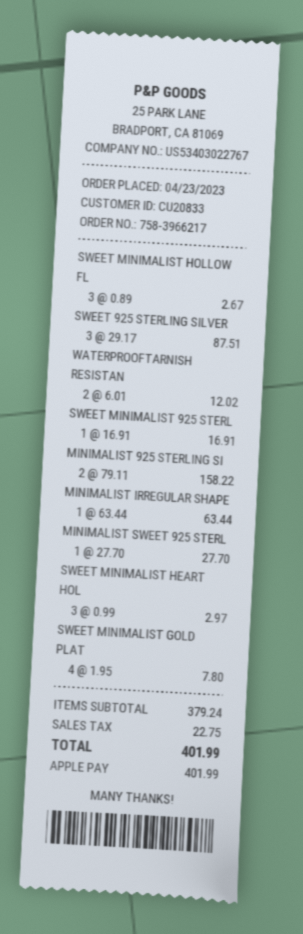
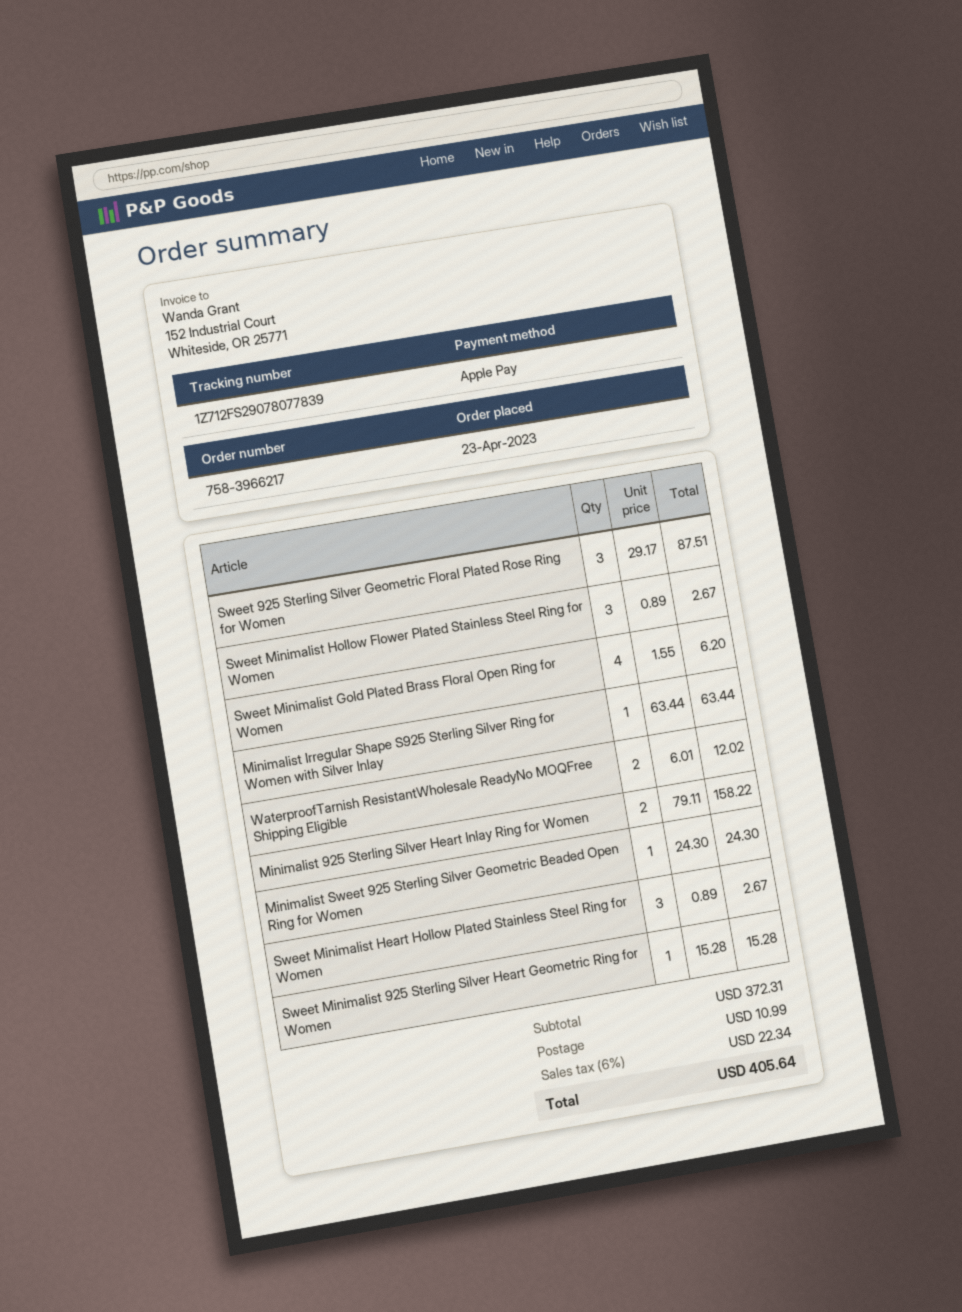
SWEET MINIMALIST 925 STERL: 1 x 16.91 = 16.91 -> 1 x 15.28 = 15.28
MINIMALIST SWEET 925 STERL: 1 x 27.70 = 27.70 -> 1 x 24.30 = 24.30
SWEET MINIMALIST HEART HOL: 3 x 0.99 = 2.97 -> 3 x 0.89 = 2.67
SWEET MINIMALIST GOLD PLAT: 4 x 1.95 = 7.80 -> 4 x 1.55 = 6.20
subtotal: 379.24 -> 372.31
shipping: none -> 10.99
tax: 22.75 -> 22.34
total: 401.99 -> 405.64

